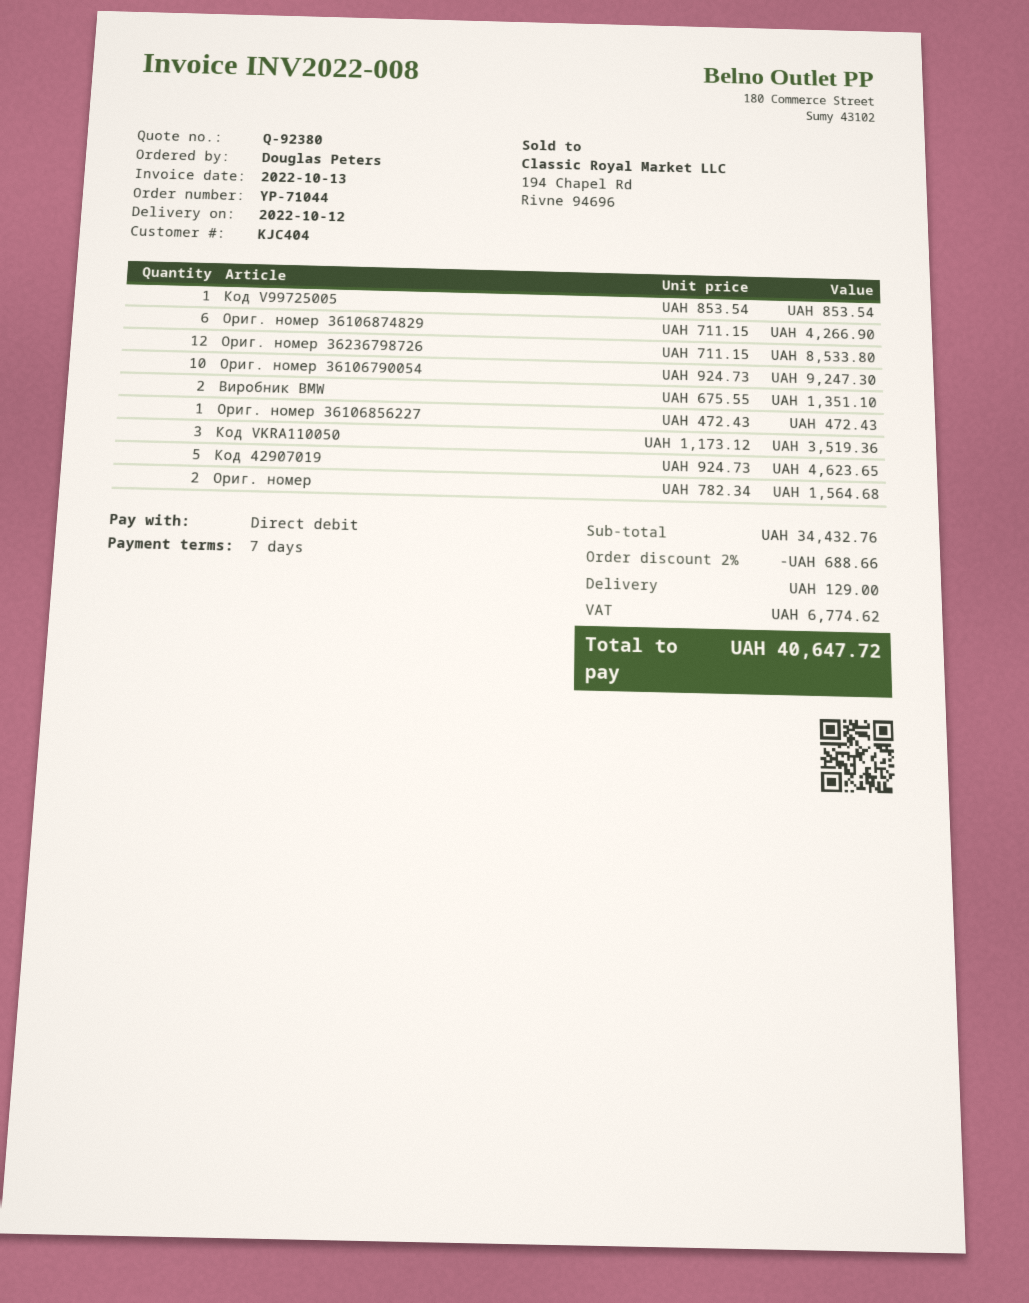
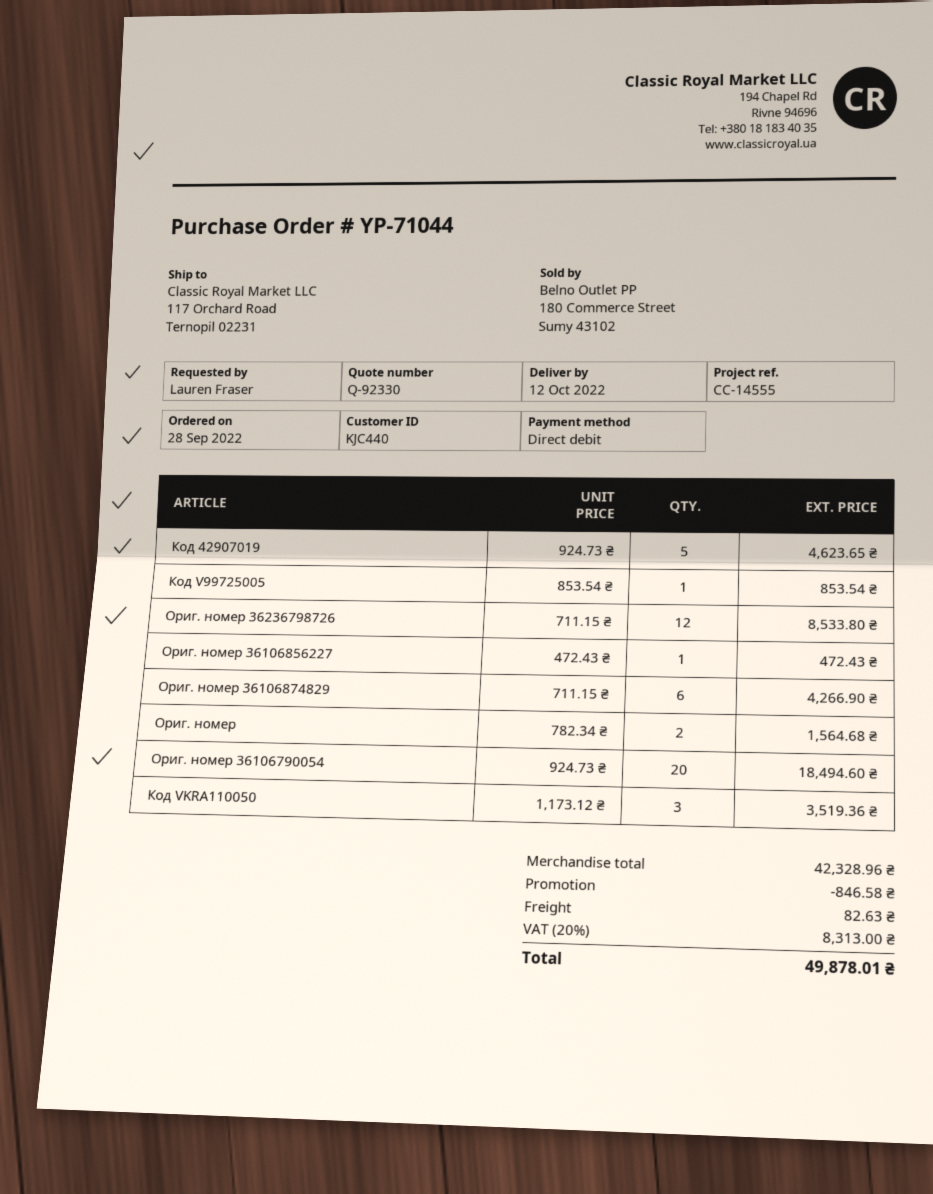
quote number: Q-92380 -> Q-92330
customer number: KJC404 -> KJC440
ordered by: Douglas Peters -> Lauren Fraser
Ориг. номер 36106790054: 10 x 924.73 = 9247.30 -> 20 x 924.73 = 18494.60
Виробник BMW: 2 x 675.55 = 1351.10 -> none
subtotal: 34432.76 -> 42328.96
discount: 688.66 -> 846.58
shipping: 129.00 -> 82.63
tax: 6774.62 -> 8313.00
total: 40647.72 -> 49878.01

